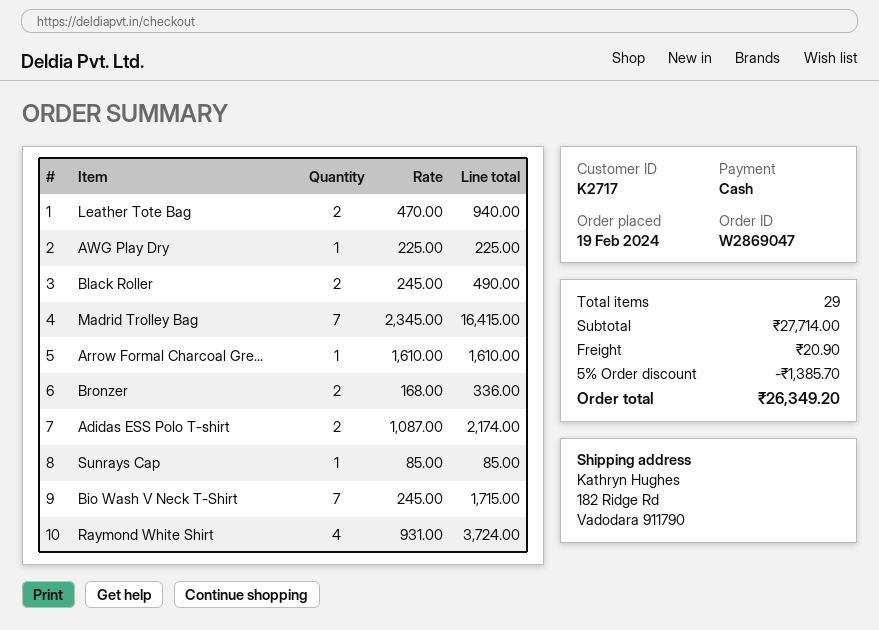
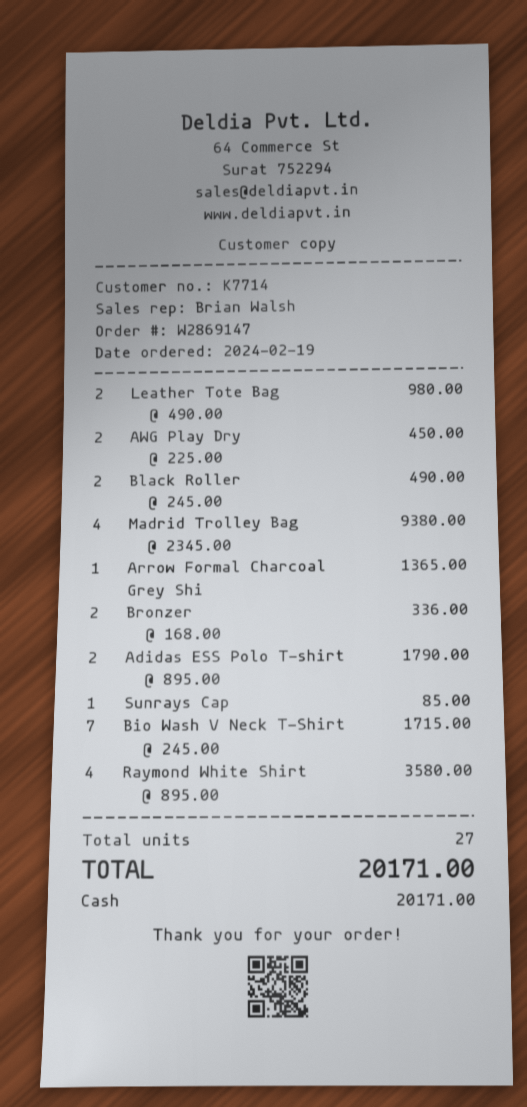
order number: W2869047 -> W2869147
customer number: K2717 -> K7714
Leather Tote Bag: 2 x 470.00 = 940.00 -> 2 x 490.00 = 980.00
AWG Play Dry: 1 x 225.00 = 225.00 -> 2 x 225.00 = 450.00
Madrid Trolley Bag: 7 x 2345.00 = 16415.00 -> 4 x 2345.00 = 9380.00
Arrow Formal Charcoal Gre...: 1 x 1610.00 = 1610.00 -> 1 x 1365.00 = 1365.00
Adidas ESS Polo T-shirt: 2 x 1087.00 = 2174.00 -> 2 x 895.00 = 1790.00
Raymond White Shirt: 4 x 931.00 = 3724.00 -> 4 x 895.00 = 3580.00
total quantity: 29 -> 27
discount: 5% = 1385.70 -> none
shipping: 20.90 -> none
total: 26349.20 -> 20171.00

